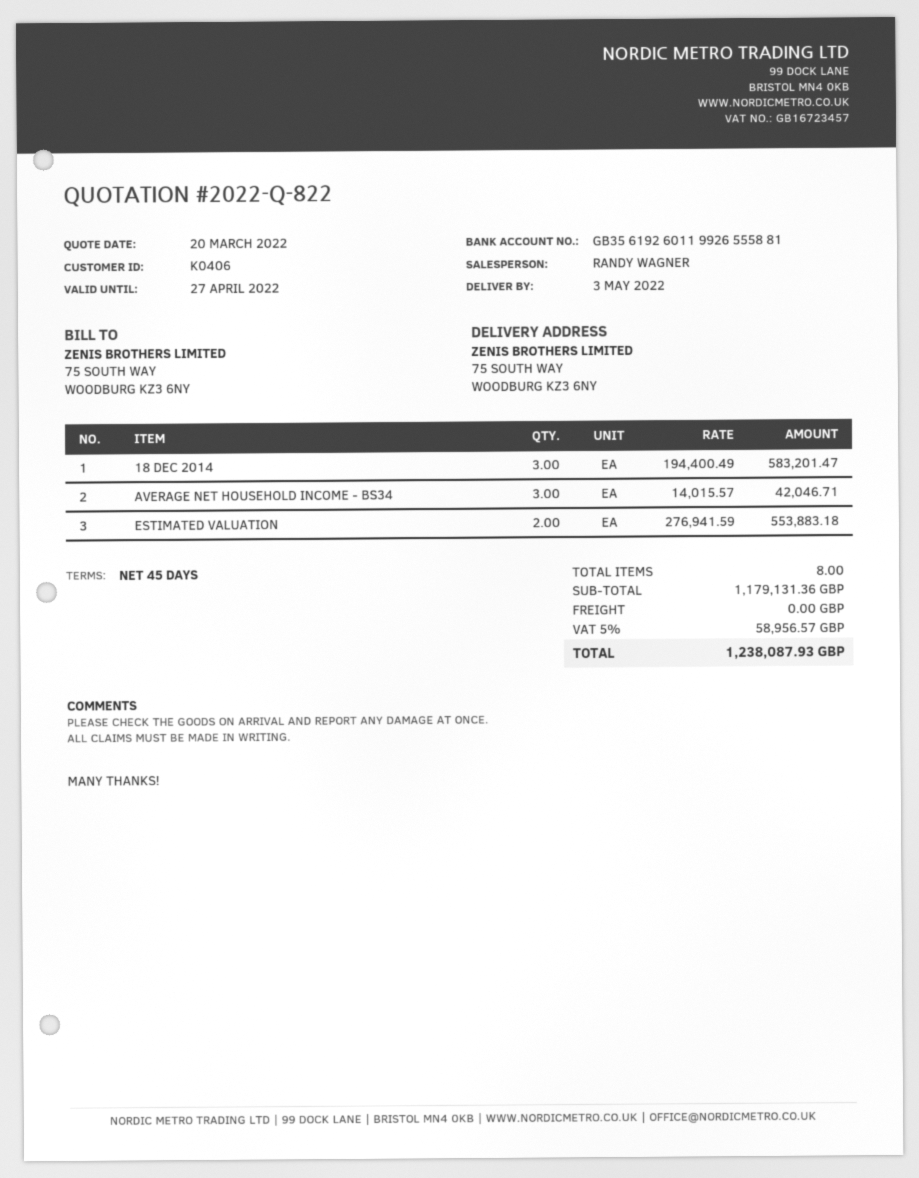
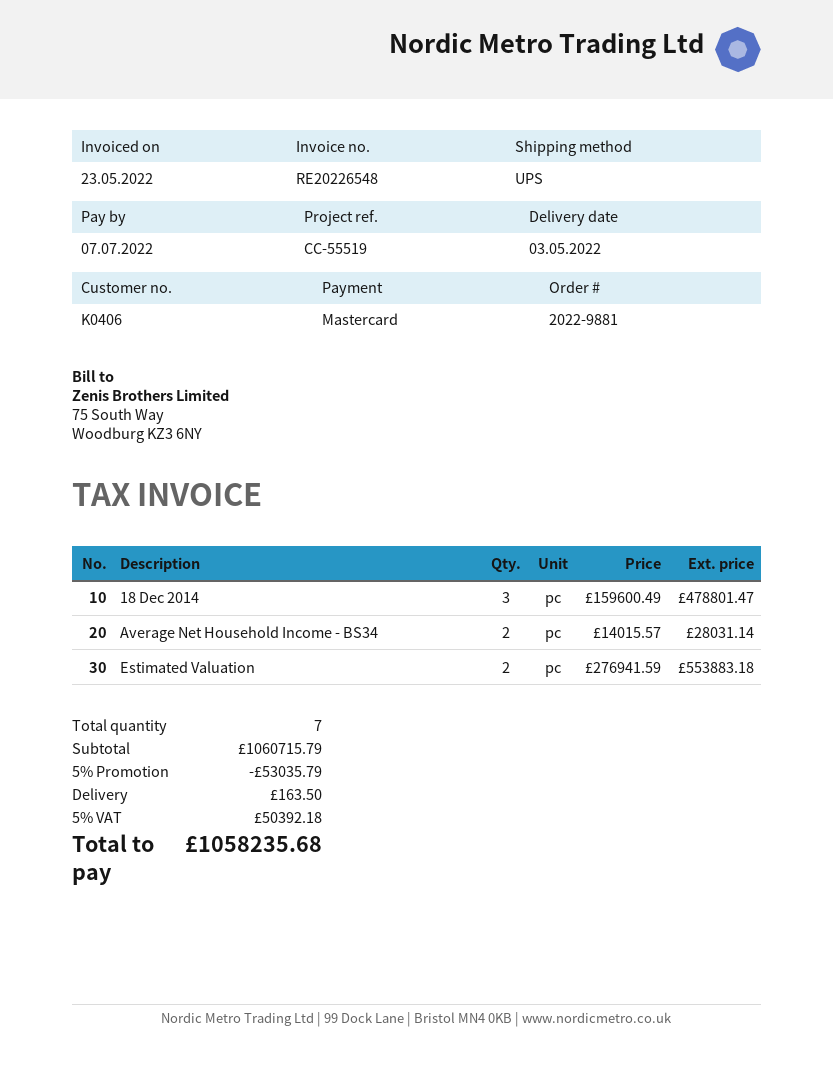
18 DEC 2014: 3 x 194400.49 = 583201.47 -> 3 x 159600.49 = 478801.47
AVERAGE NET HOUSEHOLD INCOME - BS34: 3 x 14015.57 = 42046.71 -> 2 x 14015.57 = 28031.14
total quantity: 8 -> 7
subtotal: 1179131.36 -> 1060715.79
discount: none -> 5% = 53035.79
shipping: 0.00 -> 163.50
tax: 5% = 58956.57 -> 5% = 50392.18
total: 1238087.93 -> 1058235.68

